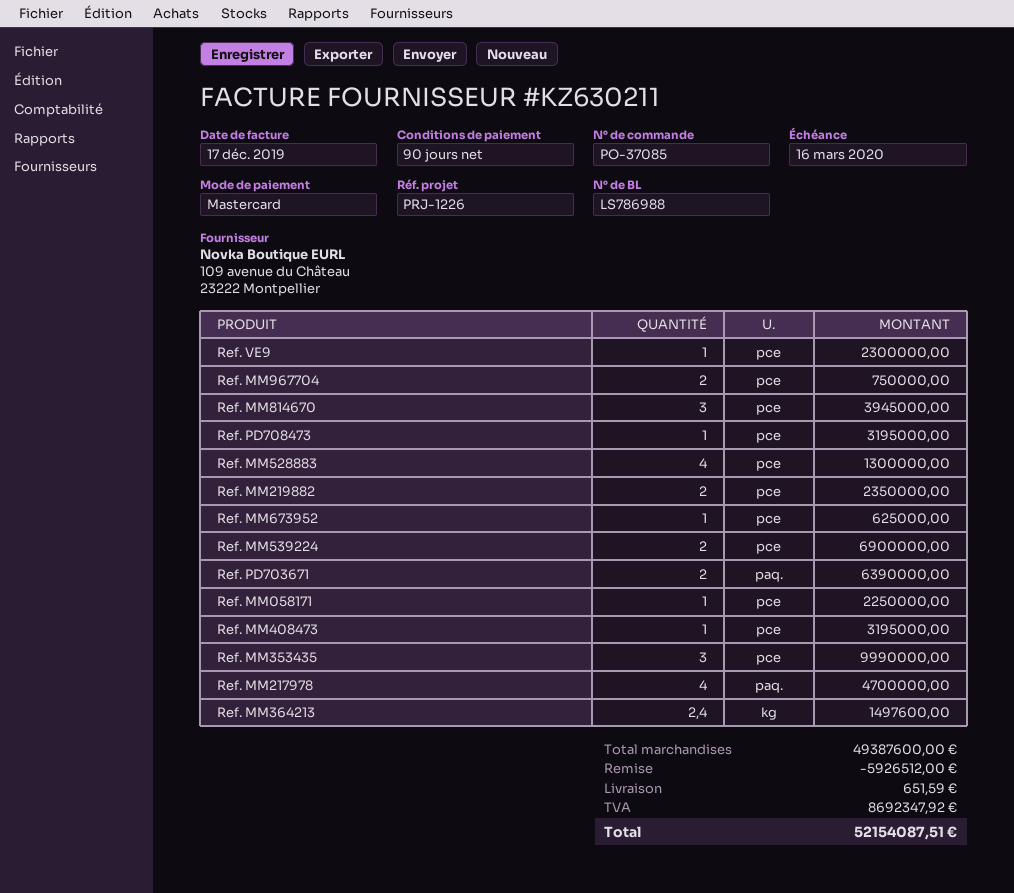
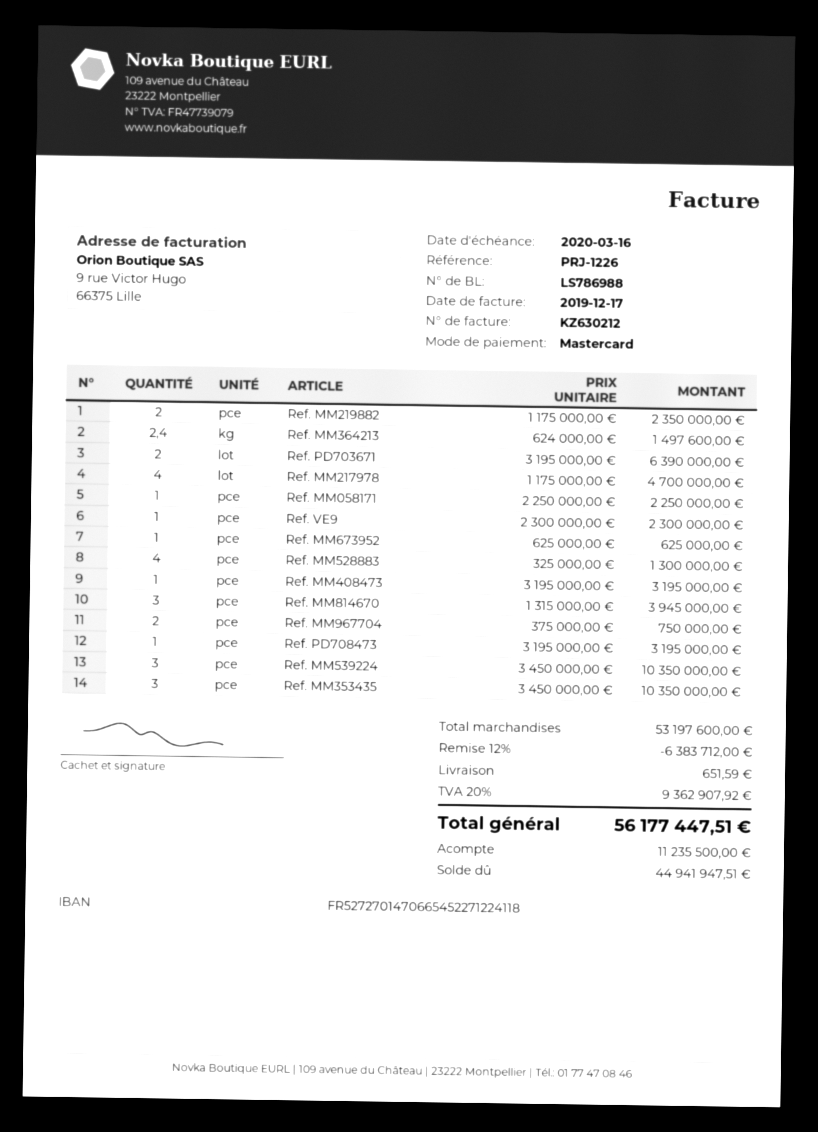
invoice number: KZ630211 -> KZ630212
Ref. MM539224: 2 for 6900000.00 -> 3 for 10350000.00
Ref. MM353435: 3 for 9990000.00 -> 3 for 10350000.00
subtotal: 49387600.00 -> 53197600.00
discount: 5926512.00 -> 6383712.00
tax: 8692347.92 -> 9362907.92
total: 52154087.51 -> 56177447.51

